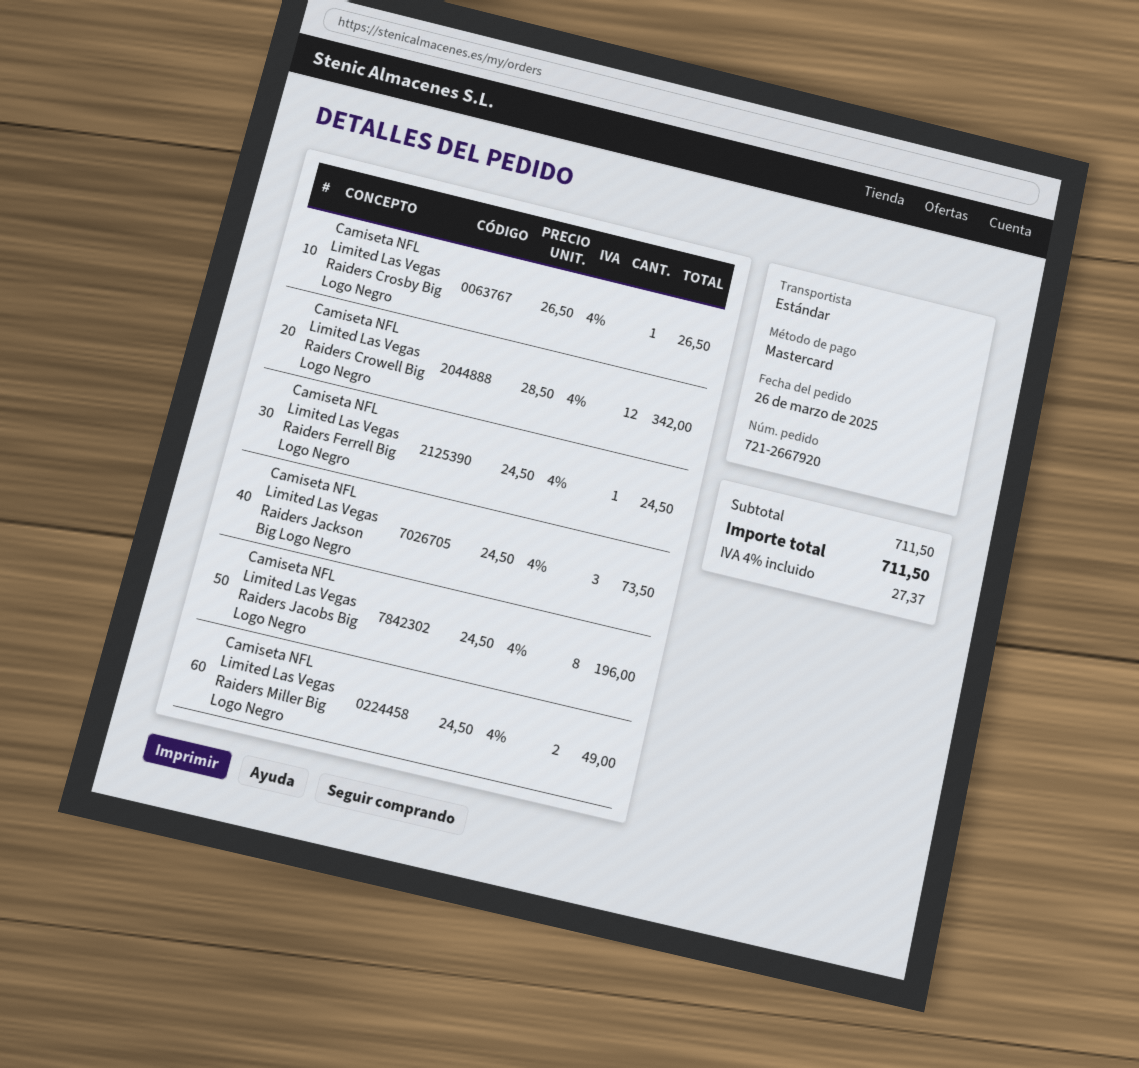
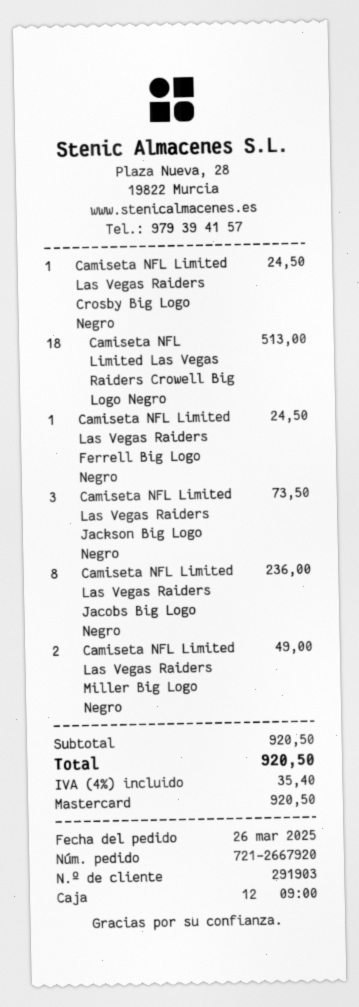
Camiseta NFL Limited Las Vegas Raiders Crosby Big Logo Negro: 1 for 26.50 -> 1 for 24.50
Camiseta NFL Limited Las Vegas Raiders Crowell Big Logo Negro: 12 for 342.00 -> 18 for 513.00
Camiseta NFL Limited Las Vegas Raiders Jacobs Big Logo Negro: 8 for 196.00 -> 8 for 236.00
subtotal: 711.50 -> 920.50
tax: 4% = 27.37 -> 4% = 35.40
total: 711.50 -> 920.50

